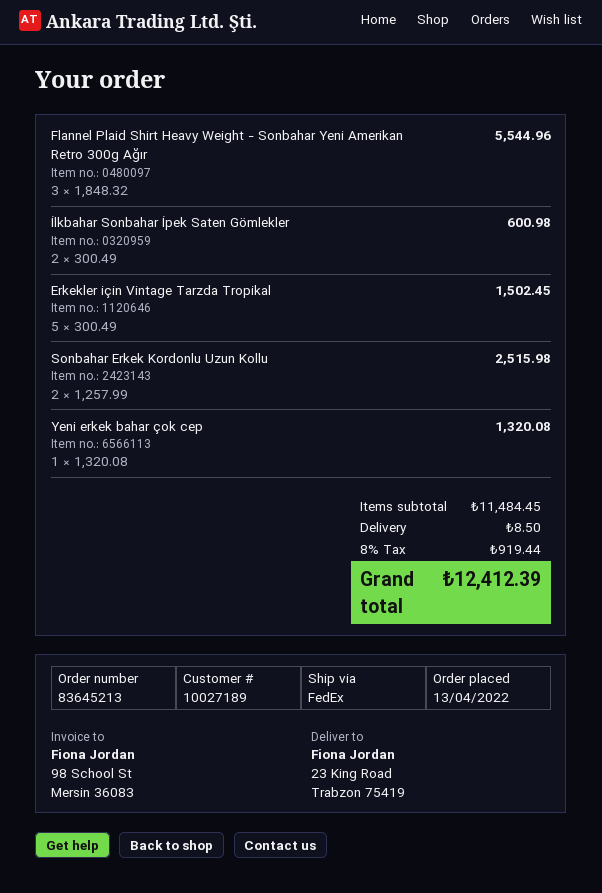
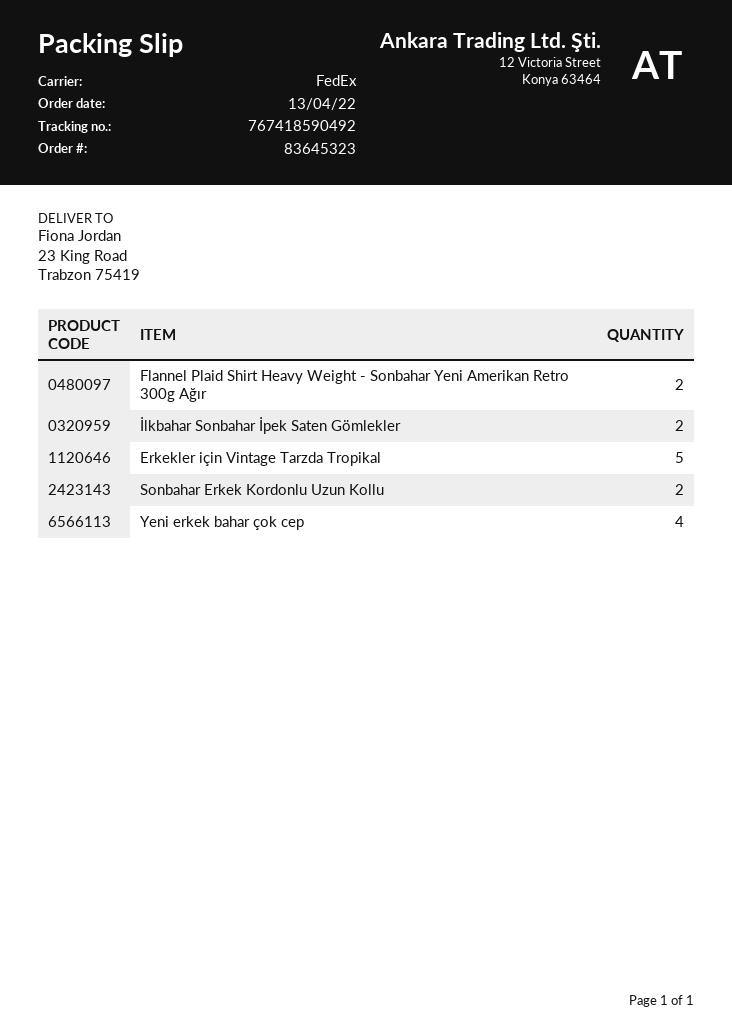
order number: 83645213 -> 83645323
Flannel Plaid Shirt Heavy Weight - Sonbahar Yeni Amerikan Retro 300g Ağır: 3 -> 2
Yeni erkek bahar çok cep: 1 -> 4

